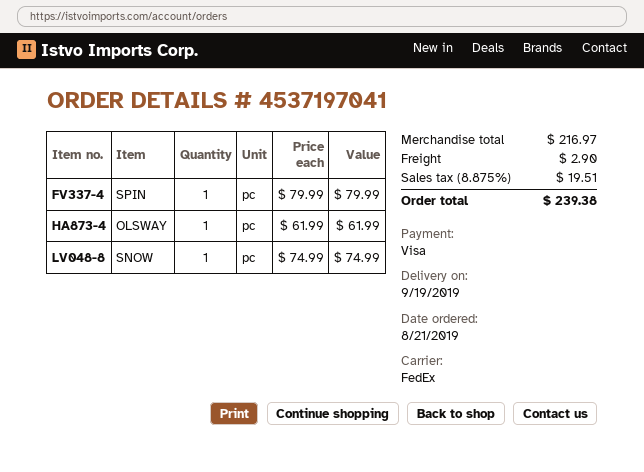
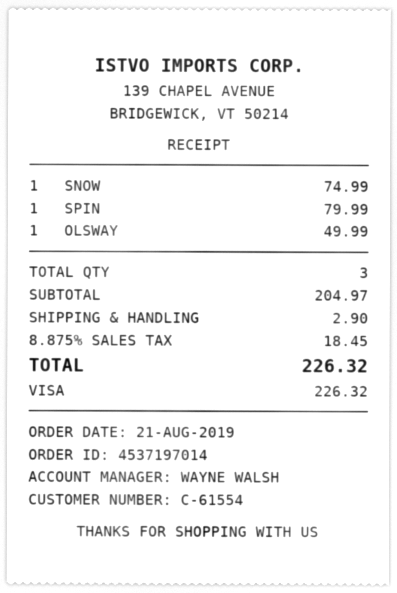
order number: 4537197041 -> 4537197014
OLSWAY: 1 for 61.99 -> 1 for 49.99
subtotal: 216.97 -> 204.97
tax: 8.875% = 19.51 -> 8.875% = 18.45
total: 239.38 -> 226.32

